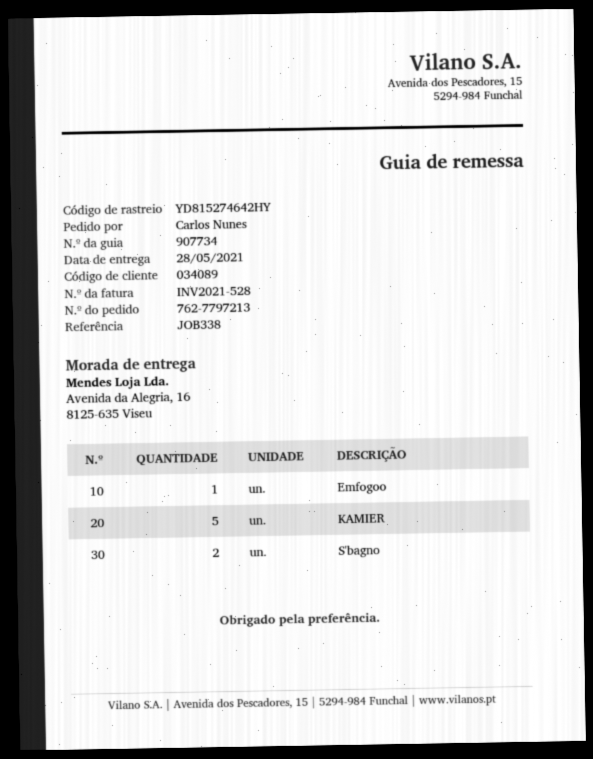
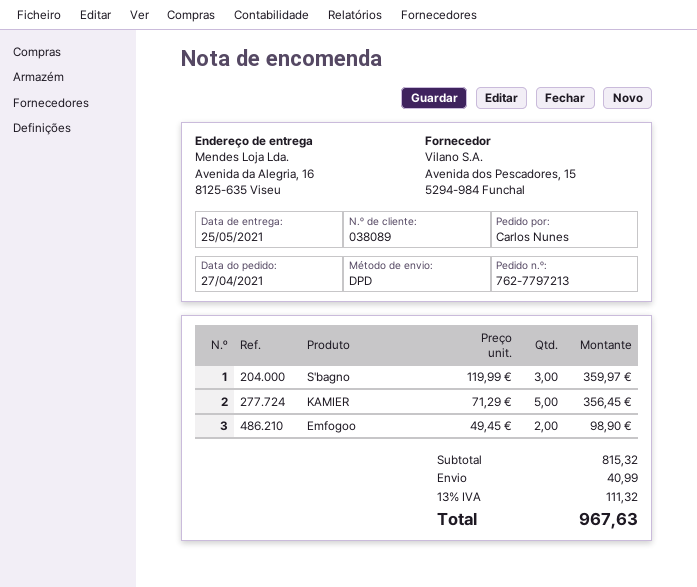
delivery date: 2021-05-28 -> 2021-05-25
customer number: 034089 -> 038089
Emfogoo: 1 -> 2
S'bagno: 2 -> 3

